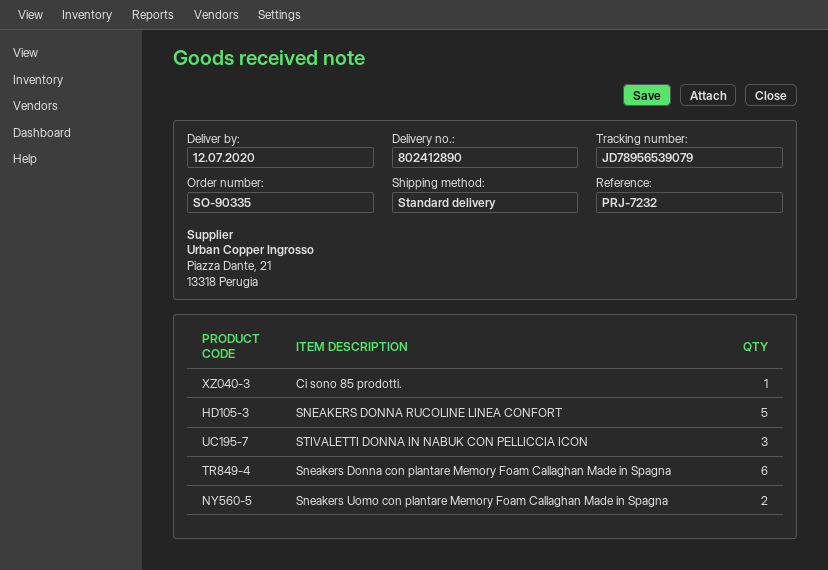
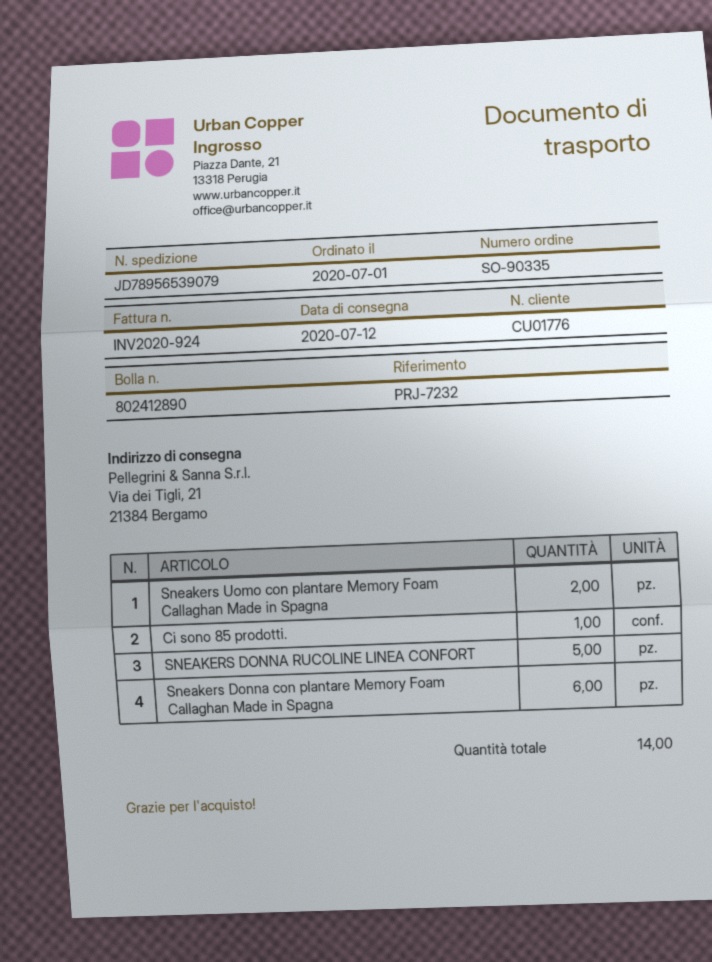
STIVALETTI DONNA IN NABUK CON PELLICCIA ICON: 3 -> none

